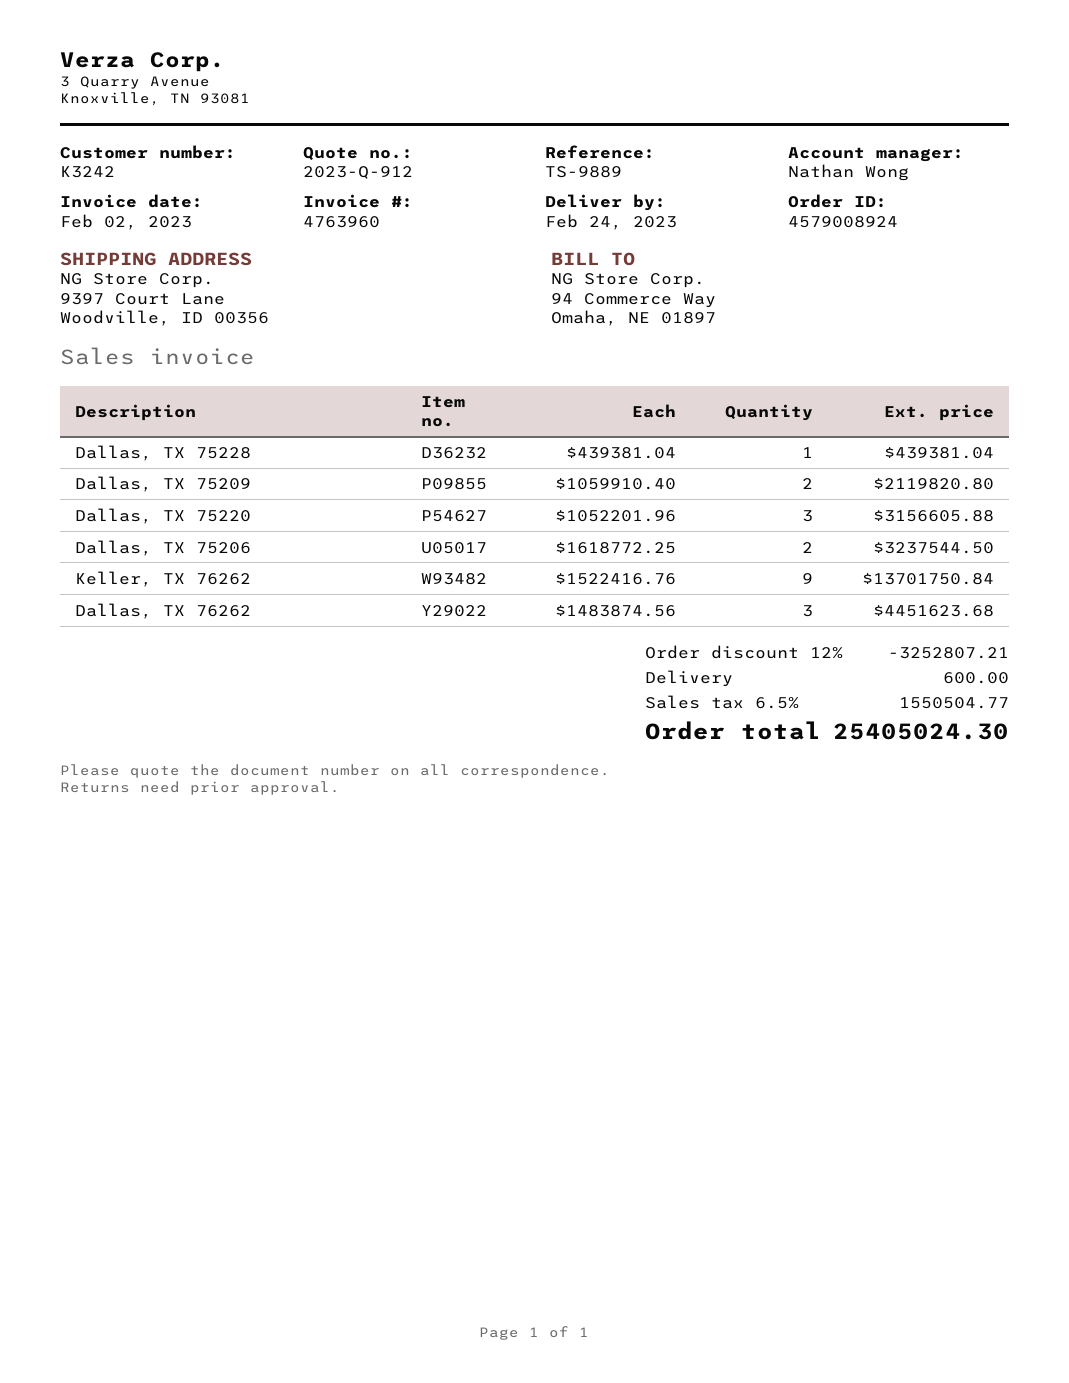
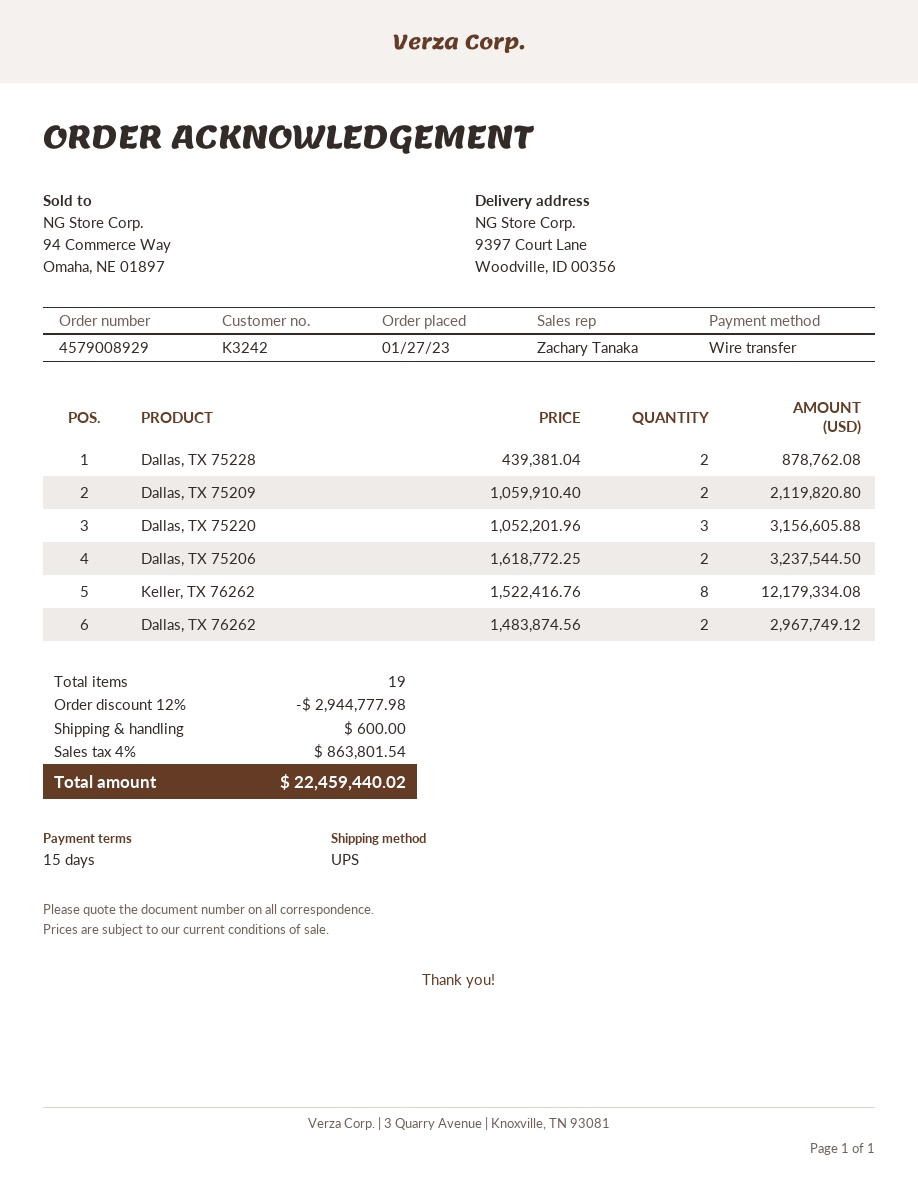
order number: 4579008924 -> 4579008929
sales rep: Nathan Wong -> Zachary Tanaka
Dallas, TX 75228: 1 x 439381.04 = 439381.04 -> 2 x 439381.04 = 878762.08
Keller, TX 76262: 9 x 1522416.76 = 13701750.84 -> 8 x 1522416.76 = 12179334.08
Dallas, TX 76262: 3 x 1483874.56 = 4451623.68 -> 2 x 1483874.56 = 2967749.12
discount: 12% = 3252807.21 -> 12% = 2944777.98
tax: 6.5% = 1550504.77 -> 4% = 863801.54
total: 25405024.30 -> 22459440.02

